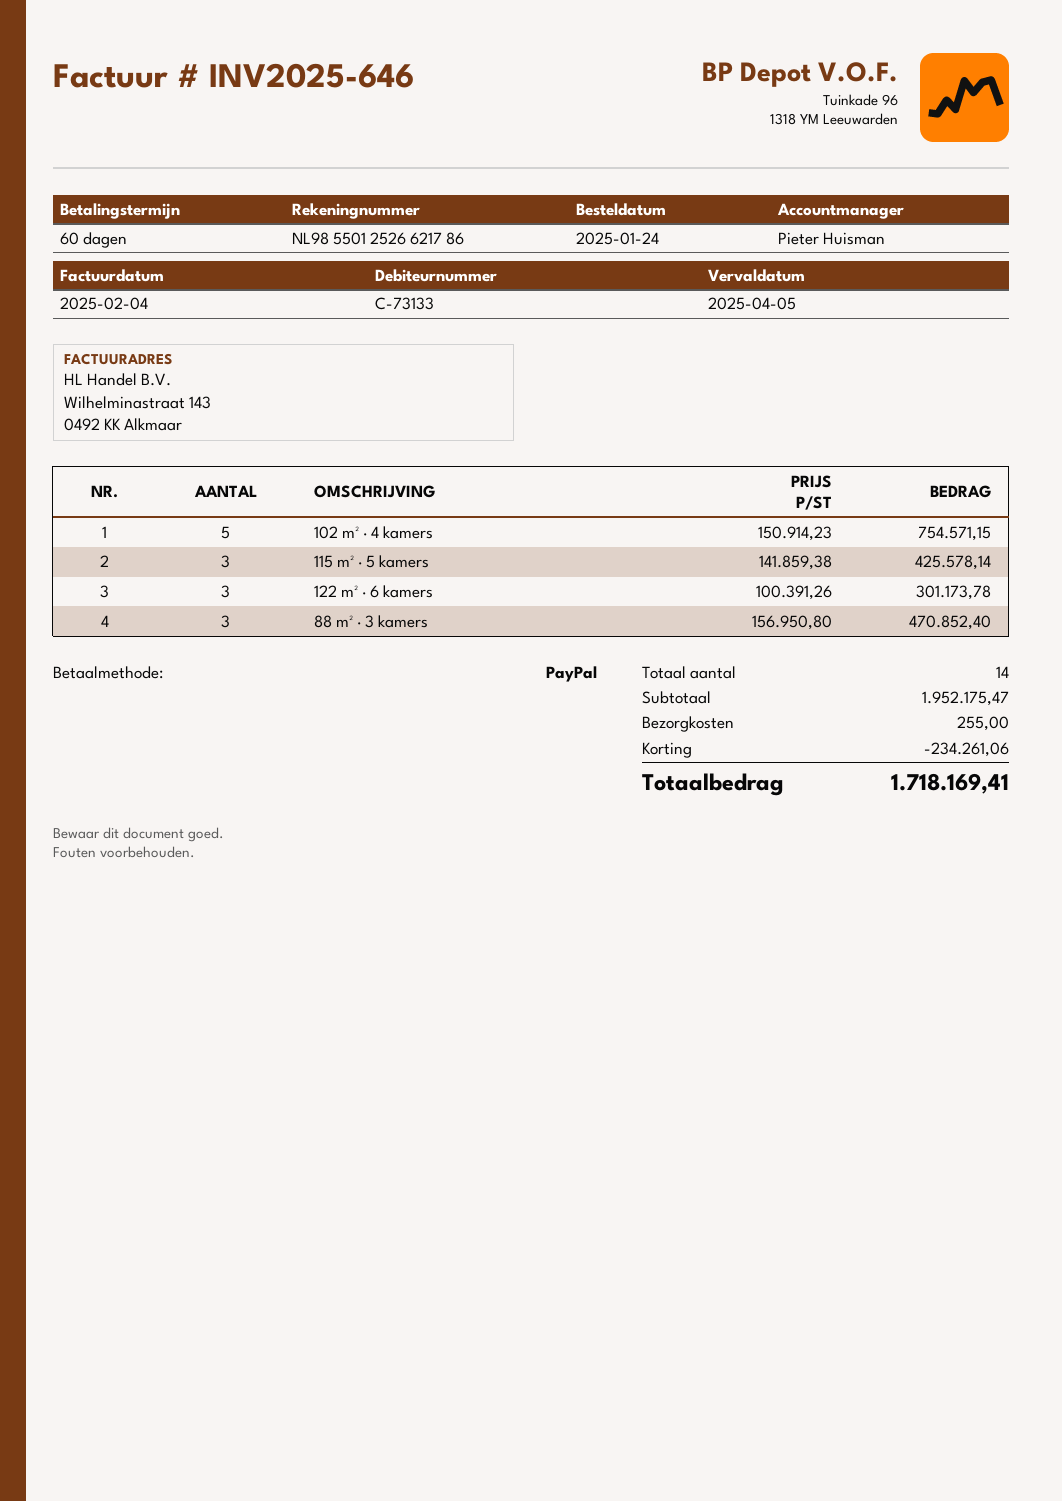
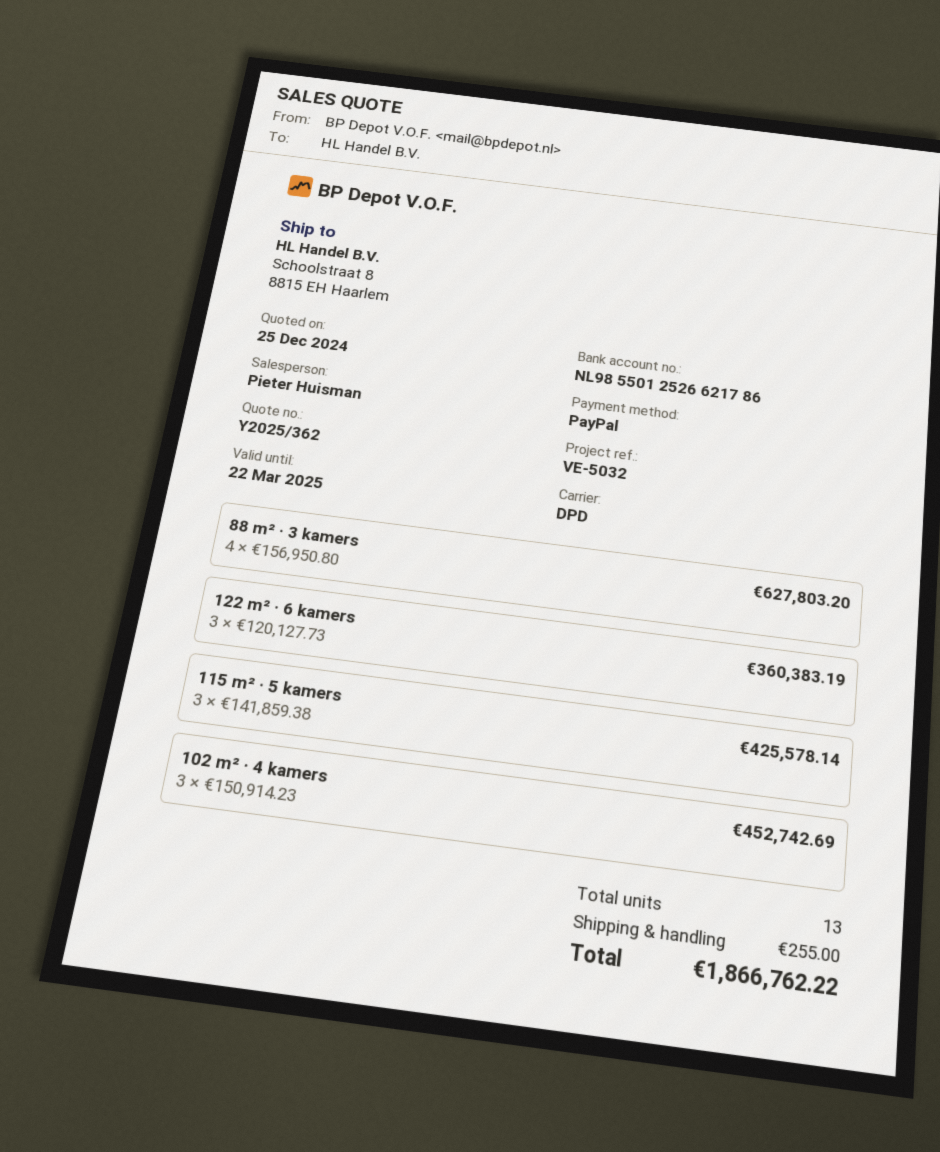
102 m² · 4 kamers: 5 x 150914.23 = 754571.15 -> 3 x 150914.23 = 452742.69
122 m² · 6 kamers: 3 x 100391.26 = 301173.78 -> 3 x 120127.73 = 360383.19
88 m² · 3 kamers: 3 x 156950.80 = 470852.40 -> 4 x 156950.80 = 627803.20
total quantity: 14 -> 13
discount: 234261.06 -> none
total: 1718169.41 -> 1866762.22

